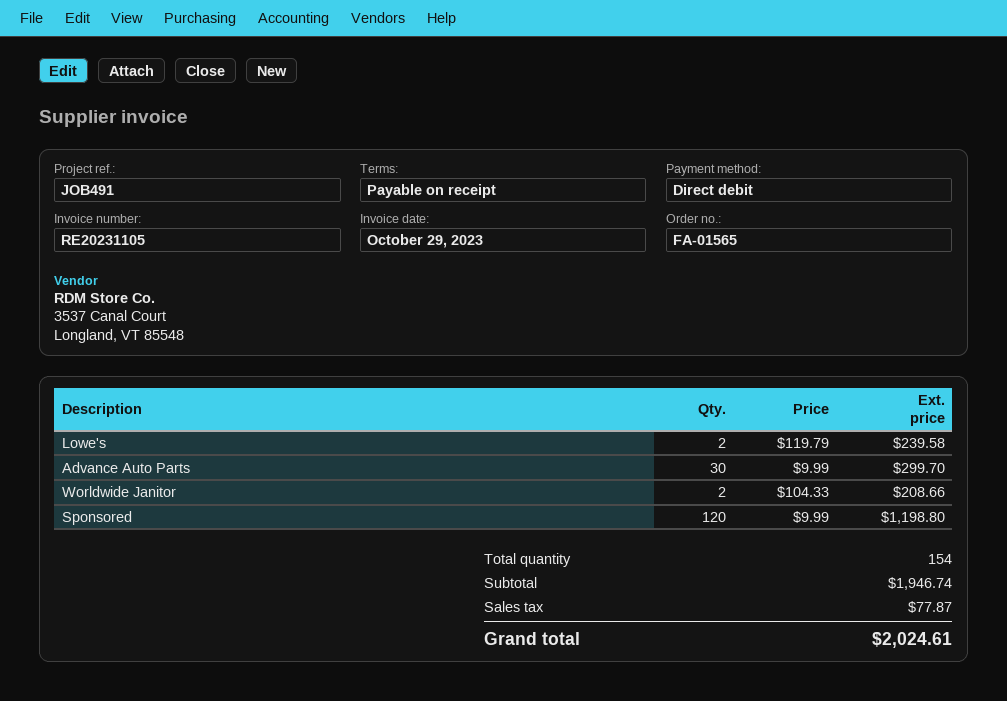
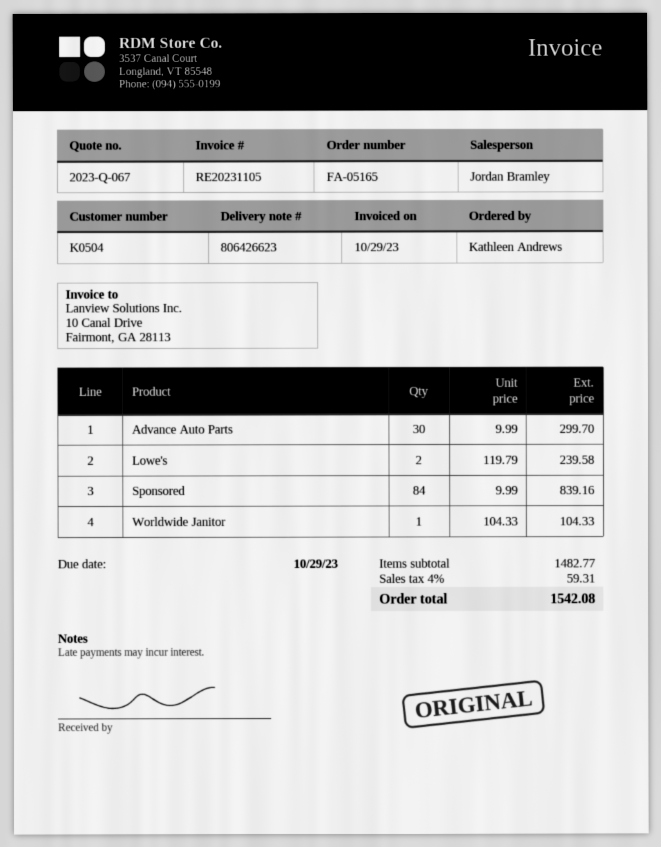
order number: FA-01565 -> FA-05165
Worldwide Janitor: 2 x 104.33 = 208.66 -> 1 x 104.33 = 104.33
Sponsored: 120 x 9.99 = 1198.80 -> 84 x 9.99 = 839.16
subtotal: 1946.74 -> 1482.77
tax: 77.87 -> 59.31
total: 2024.61 -> 1542.08

